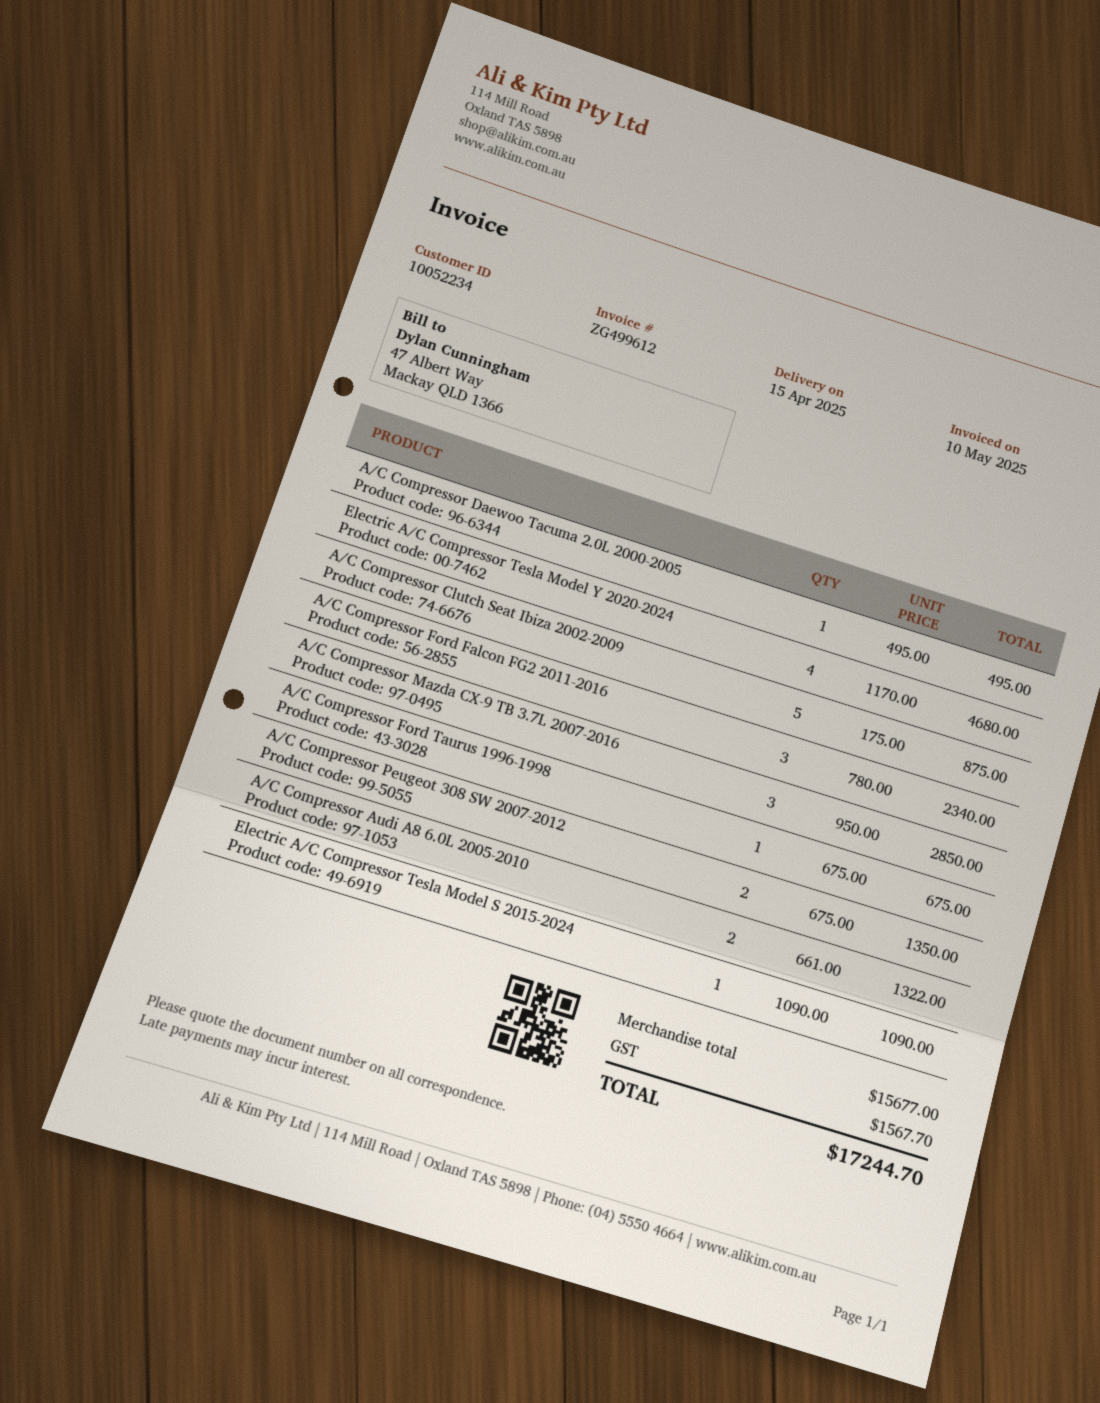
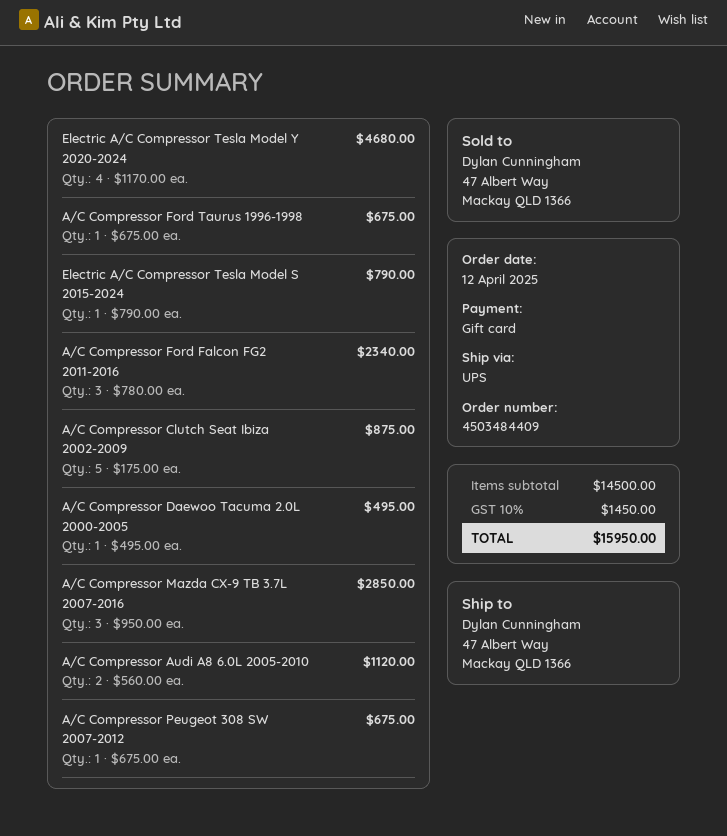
A/C Compressor Peugeot 308 SW 2007-2012: 2 x 675.00 = 1350.00 -> 1 x 675.00 = 675.00
A/C Compressor Audi A8 6.0L 2005-2010: 2 x 661.00 = 1322.00 -> 2 x 560.00 = 1120.00
Electric A/C Compressor Tesla Model S 2015-2024: 1 x 1090.00 = 1090.00 -> 1 x 790.00 = 790.00
subtotal: 15677.00 -> 14500.00
tax: 1567.70 -> 1450.00
total: 17244.70 -> 15950.00

